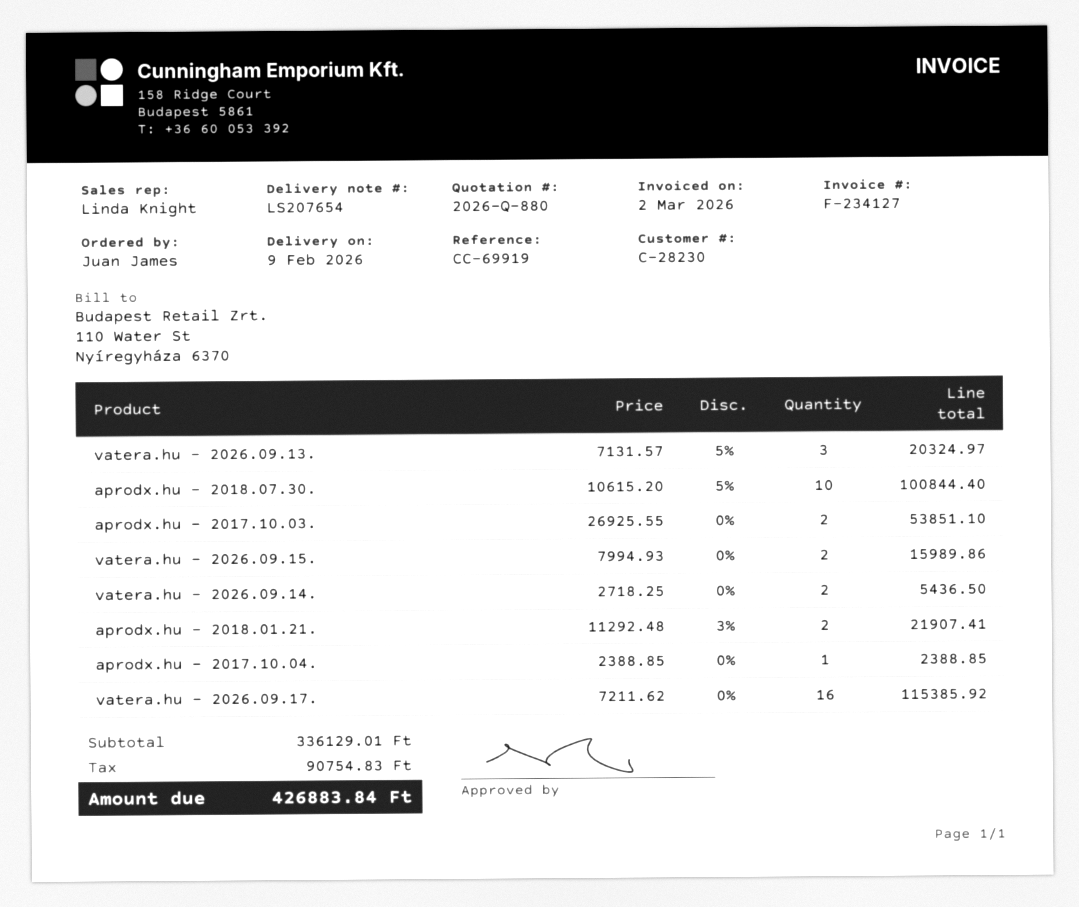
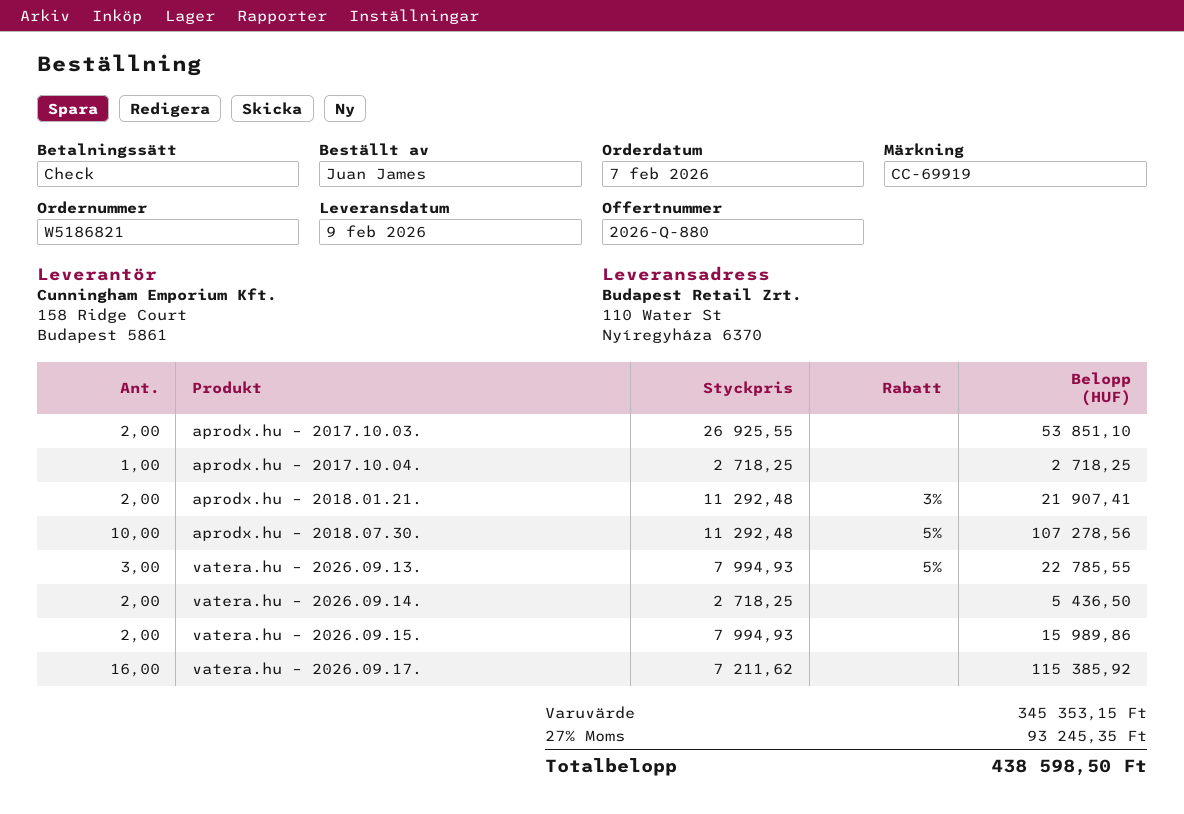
vatera.hu – 2026.09.13.: 3 x 7131.57 - 5% = 20324.97 -> 3 x 7994.93 - 5% = 22785.55
aprodx.hu – 2018.07.30.: 10 x 10615.20 - 5% = 100844.40 -> 10 x 11292.48 - 5% = 107278.56
aprodx.hu – 2017.10.04.: 1 x 2388.85 = 2388.85 -> 1 x 2718.25 = 2718.25
subtotal: 336129.01 -> 345353.15
tax: 90754.83 -> 93245.35
total: 426883.84 -> 438598.50

